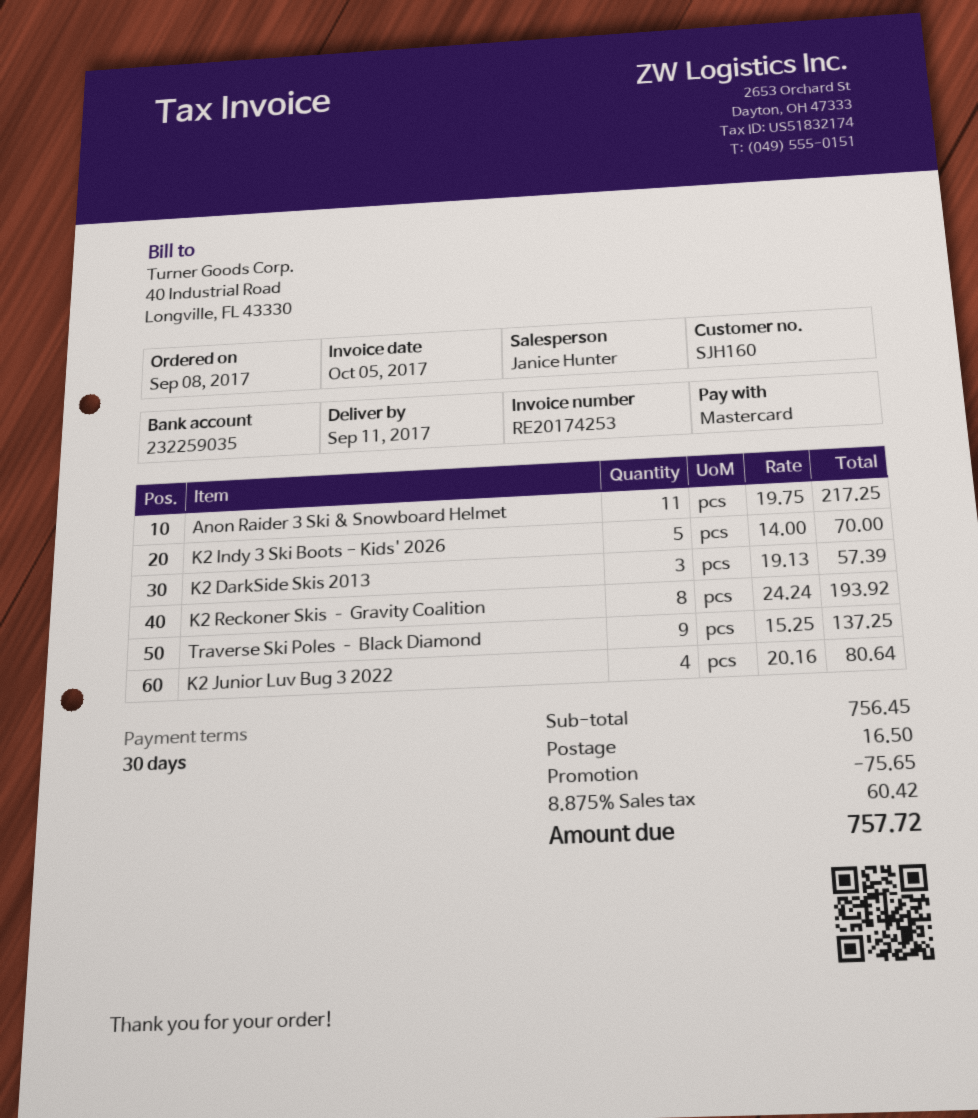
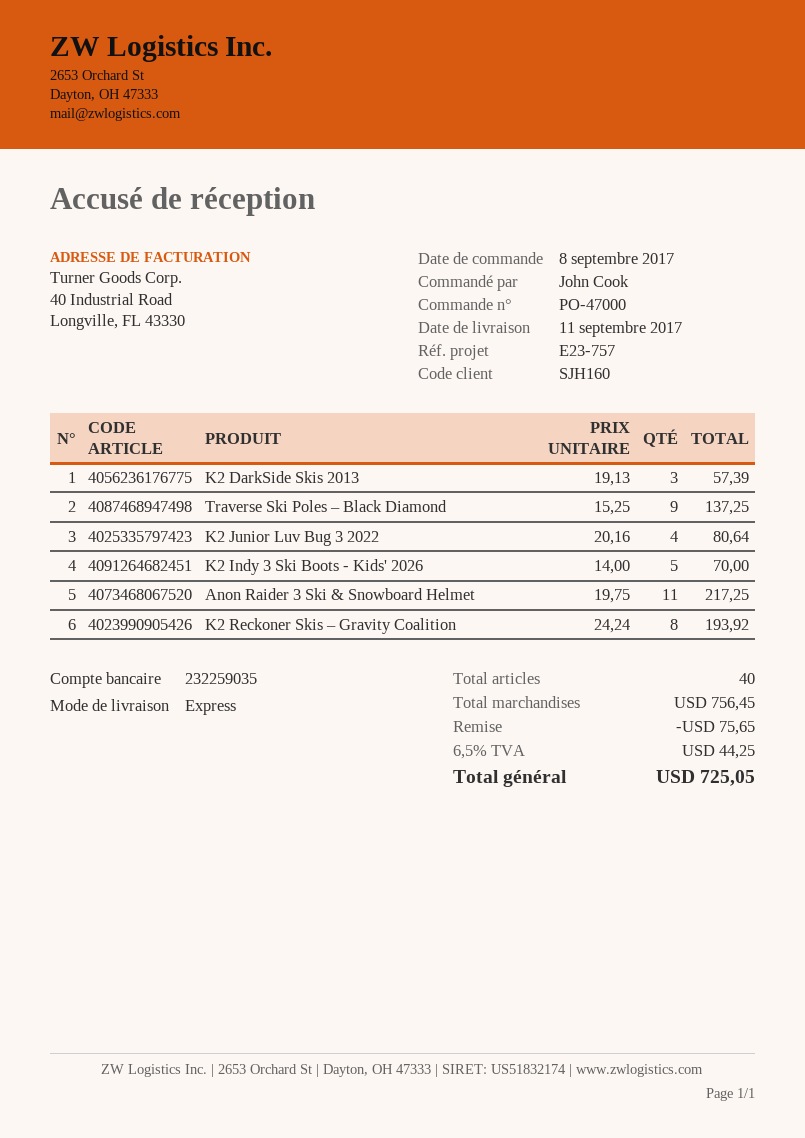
shipping: 16.50 -> none
tax: 8.875% = 60.42 -> 6.5% = 44.25
total: 757.72 -> 725.05

